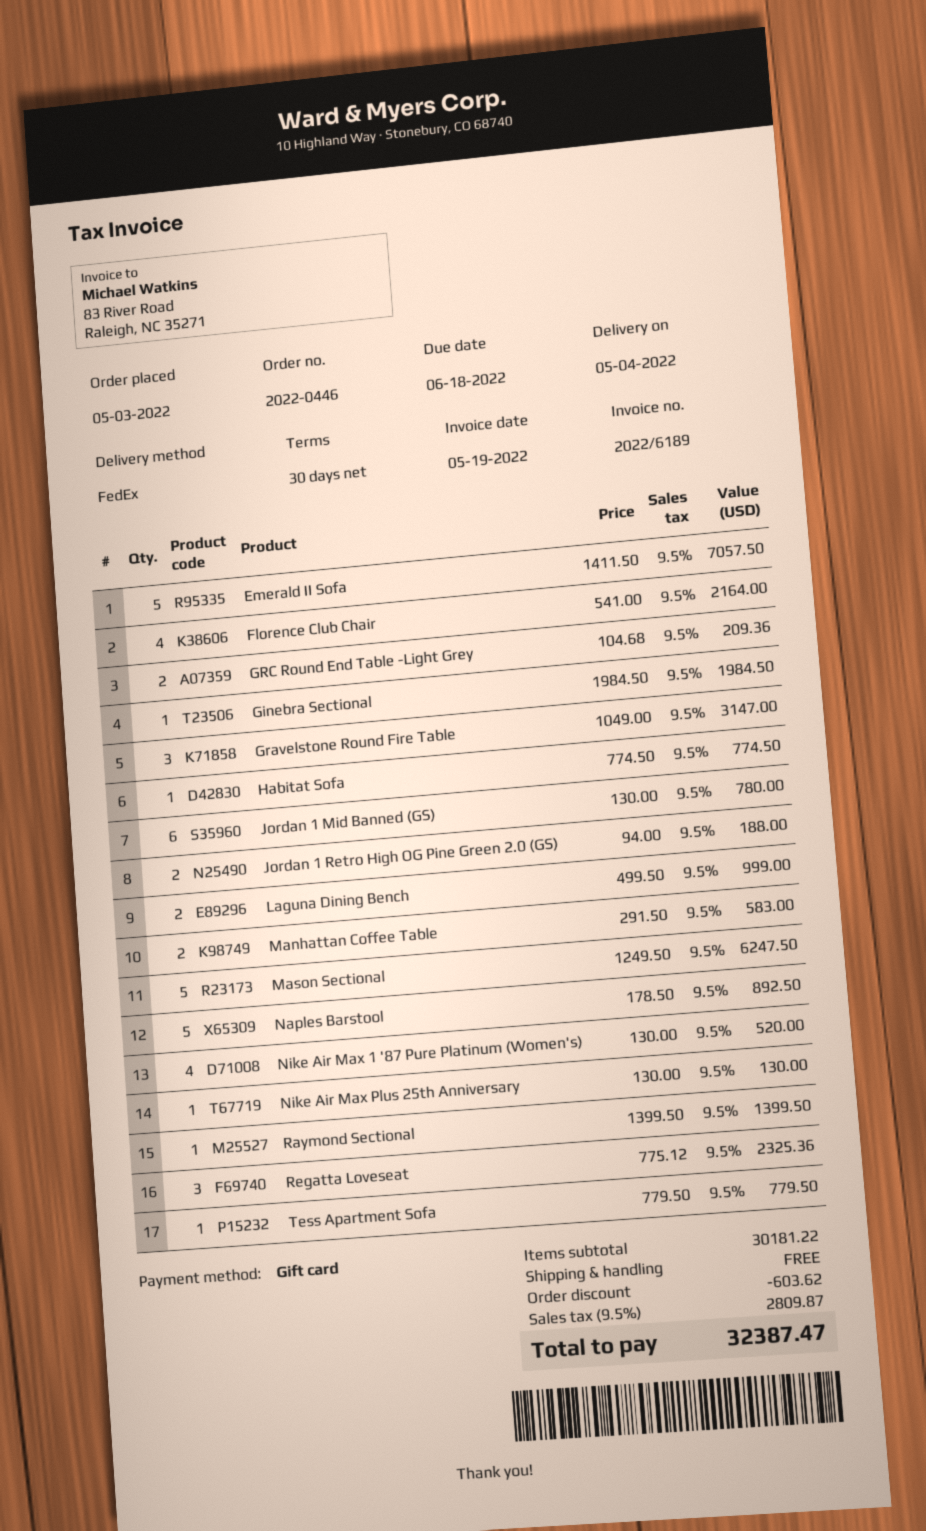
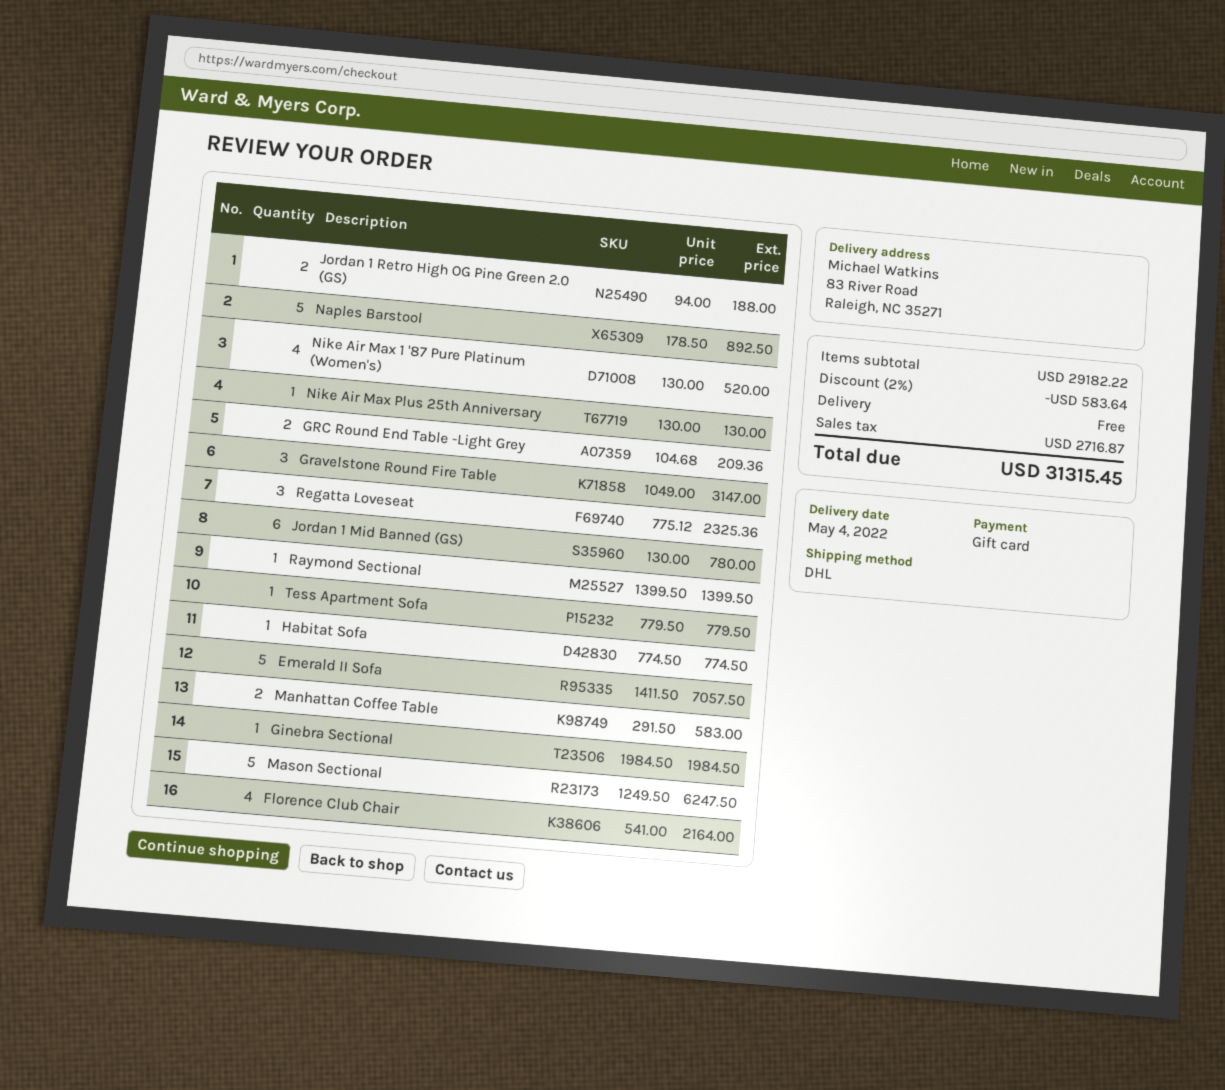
shipping method: FedEx -> DHL
Laguna Dining Bench: 2 x 499.50 = 999.00 -> none
subtotal: 30181.22 -> 29182.22
discount: 603.62 -> 583.64
tax: 2809.87 -> 2716.87
total: 32387.47 -> 31315.45

